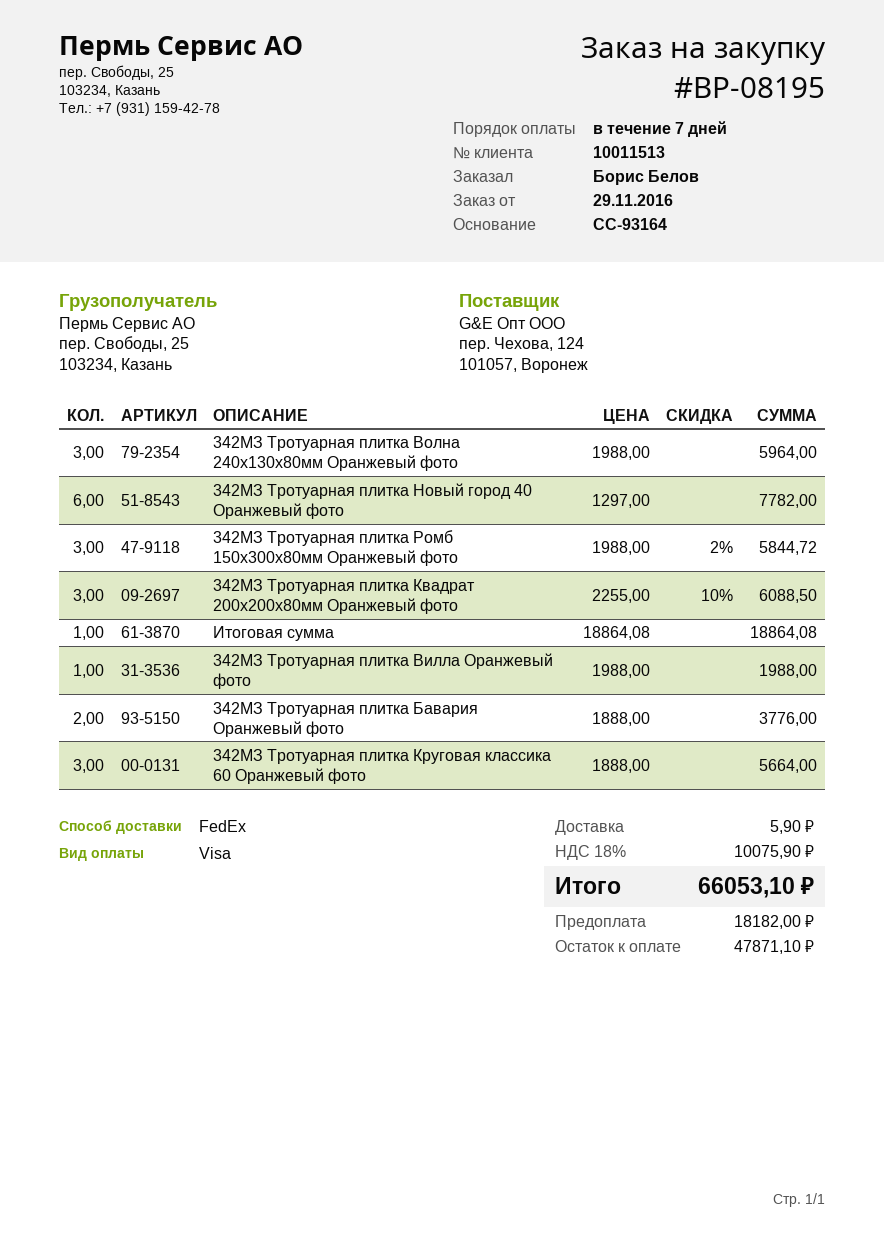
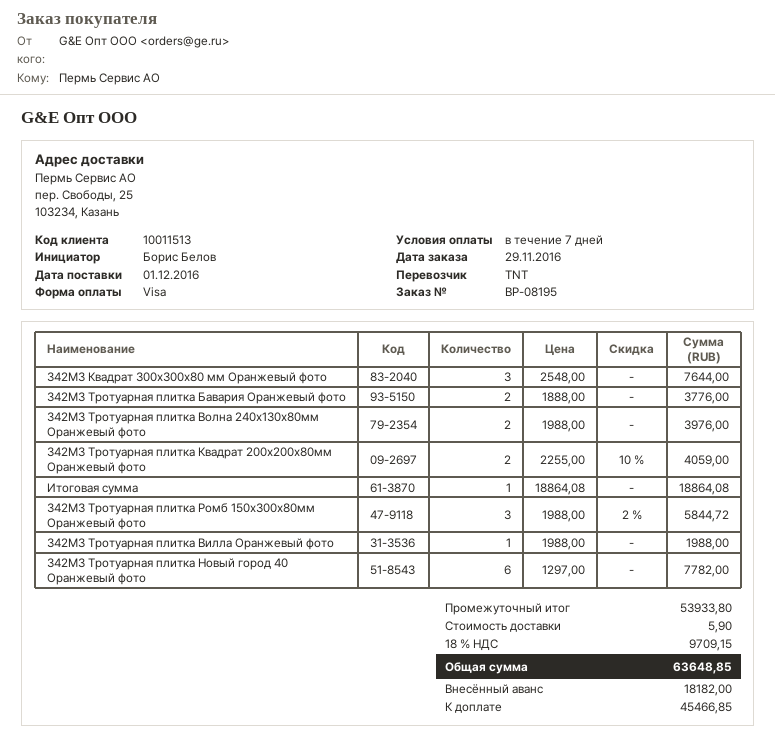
shipping method: FedEx -> TNT
342МЗ Тротуарная плитка Волна 240х130х80мм Оранжевый фото: 3 x 1988.00 = 5964.00 -> 2 x 1988.00 = 3976.00
342МЗ Тротуарная плитка Квадрат 200х200х80мм Оранжевый фото: 3 x 2255.00 - 10% = 6088.50 -> 2 x 2255.00 - 10% = 4059.00
342МЗ Тротуарная плитка Круговая классика 60 Оранжевый фото: 3 x 1888.00 = 5664.00 -> none
342МЗ Квадрат 300х300х80 мм Оранжевый фото: none -> 3 x 2548.00 = 7644.00
tax: 18% = 10075.90 -> 18% = 9709.15
total: 66053.10 -> 63648.85
balance: 47871.10 -> 45466.85

